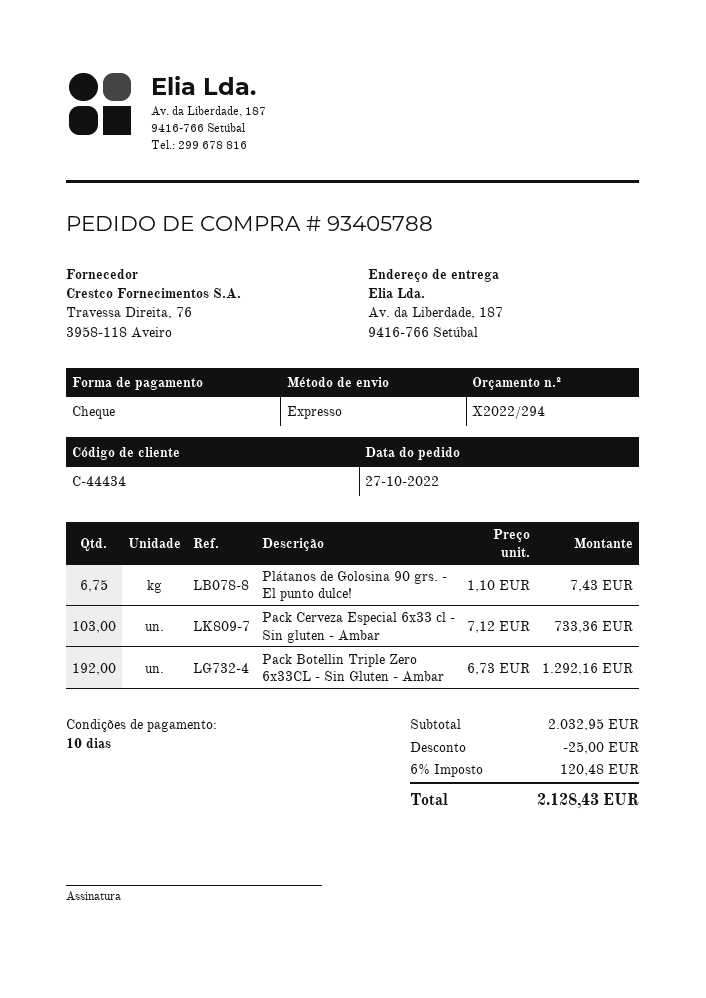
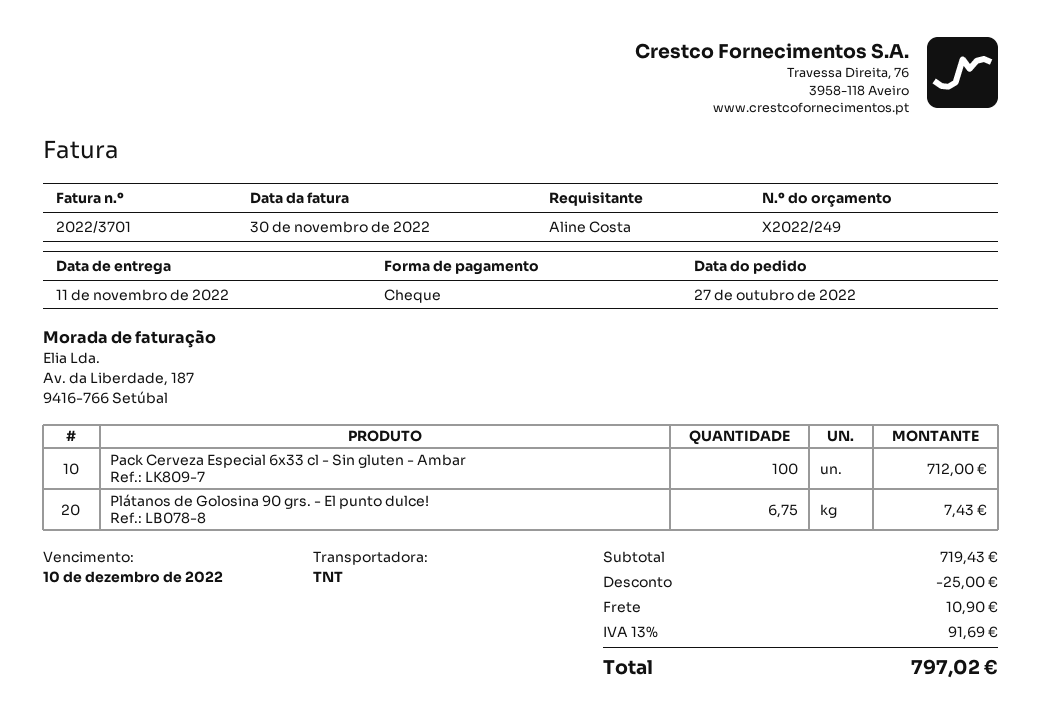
quote number: X2022/294 -> X2022/249
shipping method: express -> TNT
Pack Cerveza Especial 6x33 cl - Sin gluten - Ambar: 103 for 733.36 -> 100 for 712.00
Pack Botellin Triple Zero 6x33CL - Sin Gluten - Ambar: 192 for 1292.16 -> none
subtotal: 2032.95 -> 719.43
shipping: none -> 10.90
tax: 6% = 120.48 -> 13% = 91.69
total: 2128.43 -> 797.02

